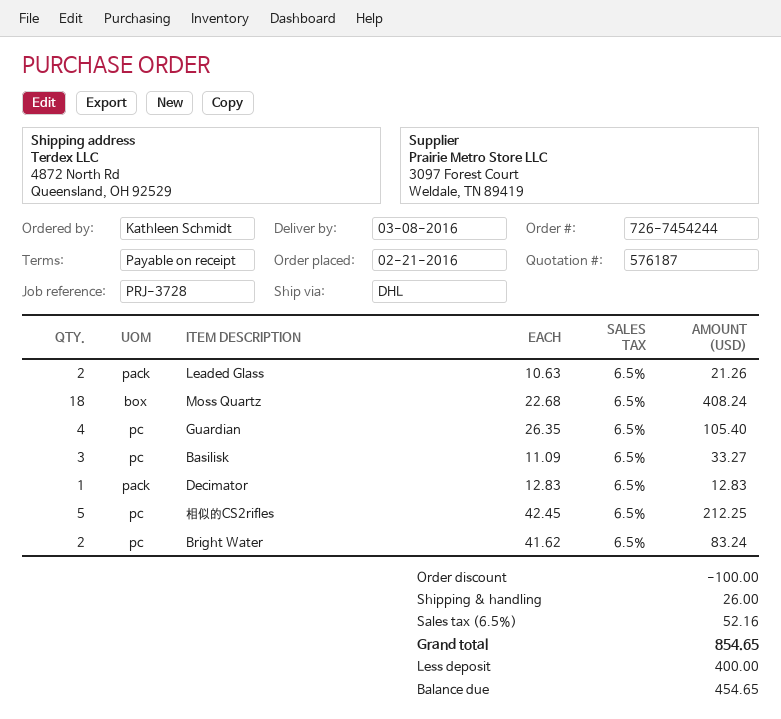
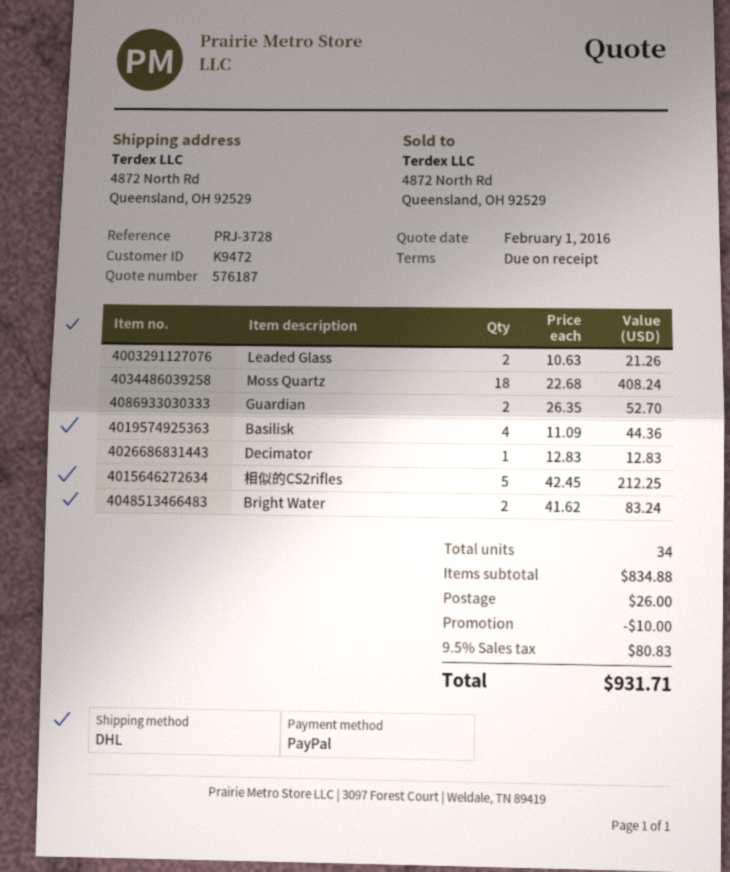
Guardian: 4 x 26.35 = 105.40 -> 2 x 26.35 = 52.70
Basilisk: 3 x 11.09 = 33.27 -> 4 x 11.09 = 44.36
discount: 100.00 -> 10.00
tax: 6.5% = 52.16 -> 9.5% = 80.83
total: 854.65 -> 931.71

